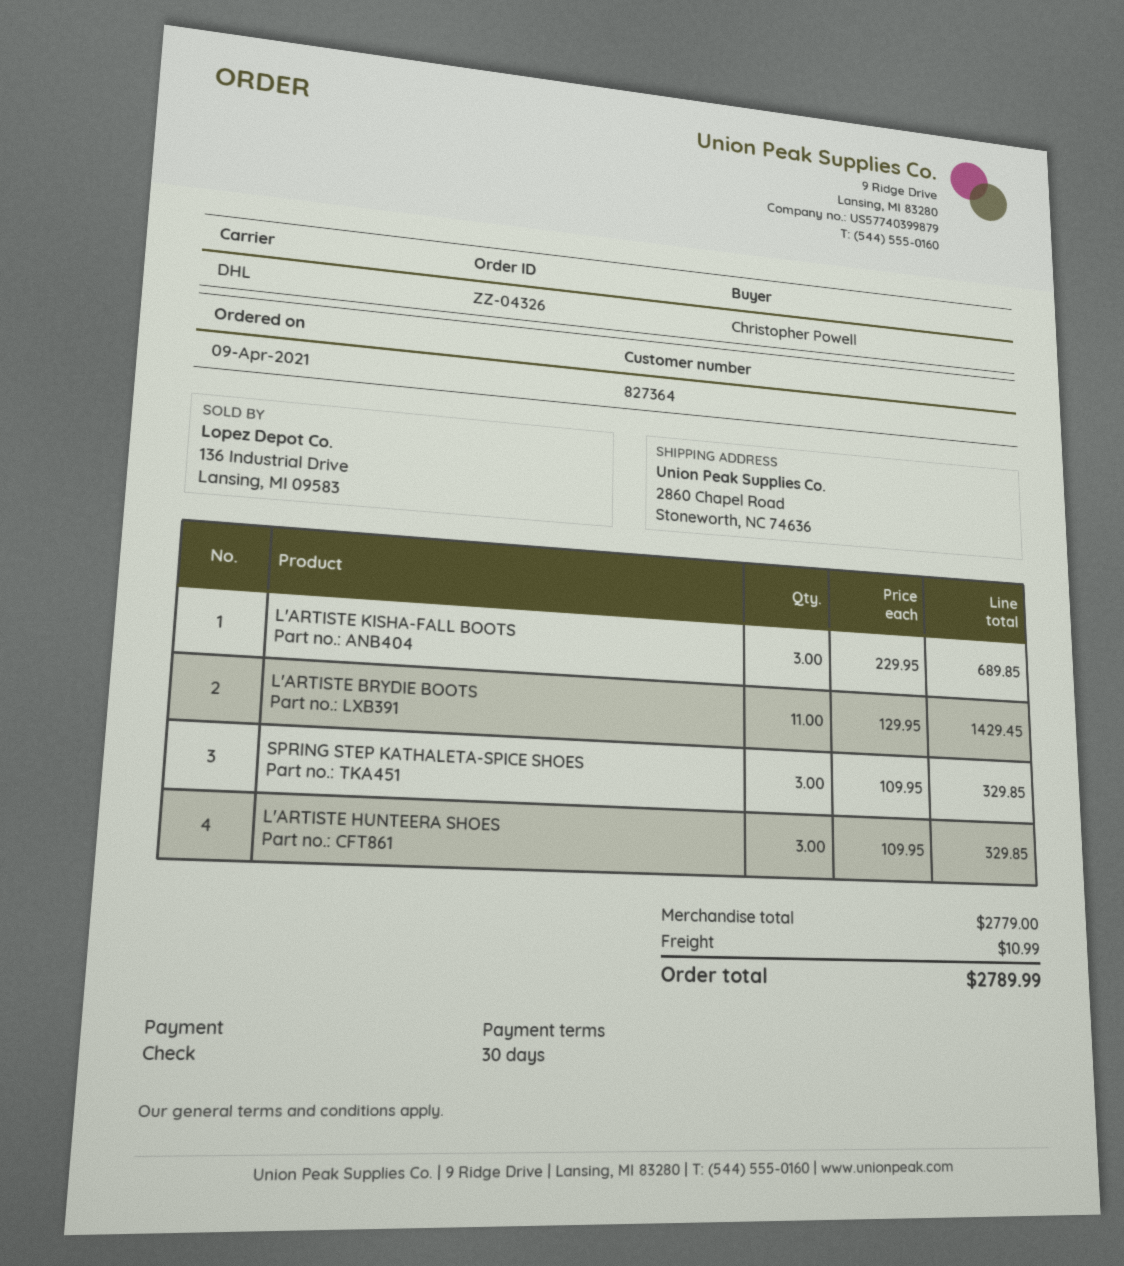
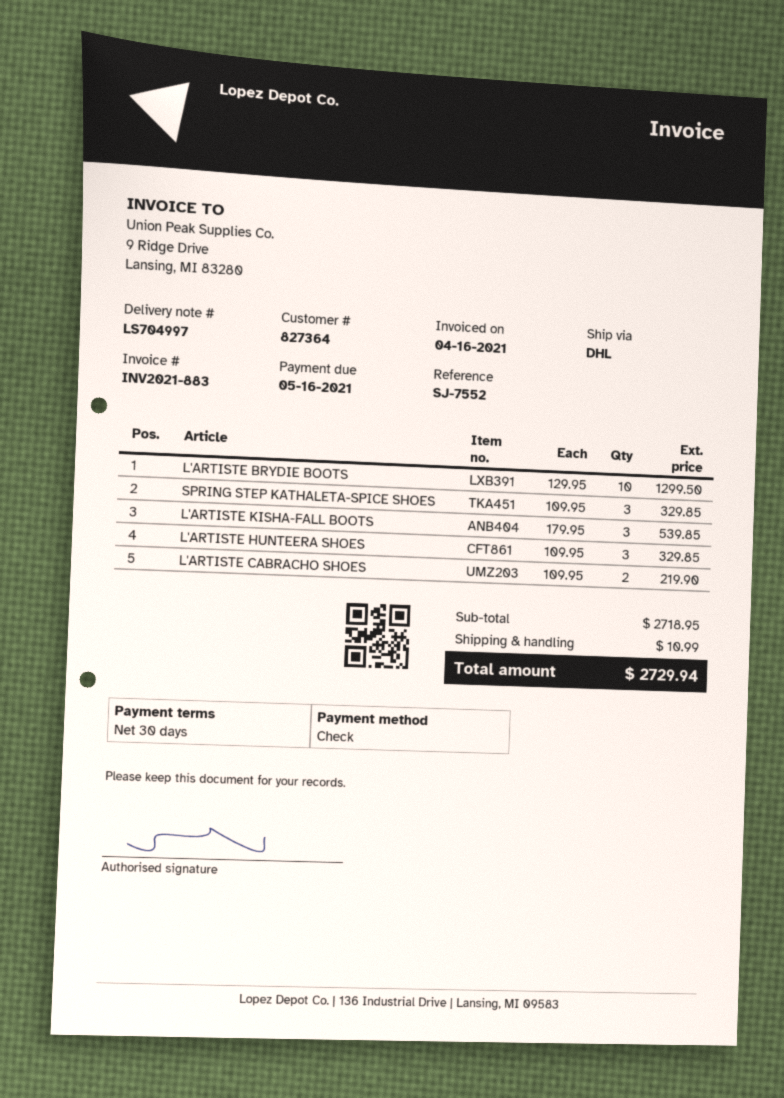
L'ARTISTE KISHA-FALL BOOTS: 3 x 229.95 = 689.85 -> 3 x 179.95 = 539.85
L'ARTISTE BRYDIE BOOTS: 11 x 129.95 = 1429.45 -> 10 x 129.95 = 1299.50
L'ARTISTE CABRACHO SHOES: none -> 2 x 109.95 = 219.90
subtotal: 2779.00 -> 2718.95
total: 2789.99 -> 2729.94

